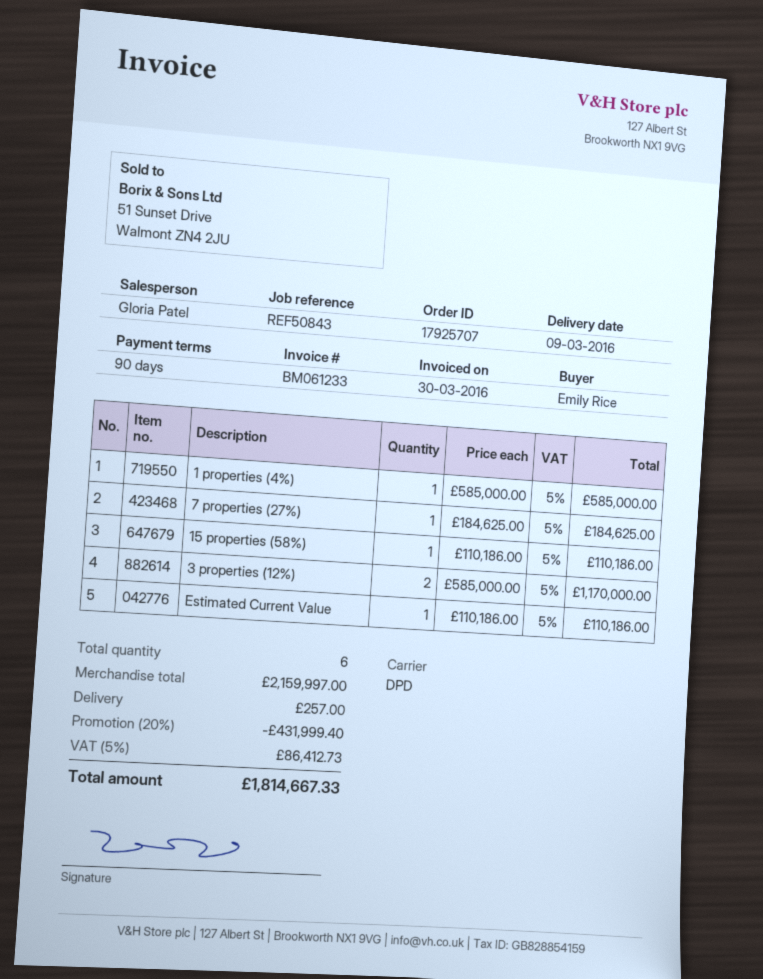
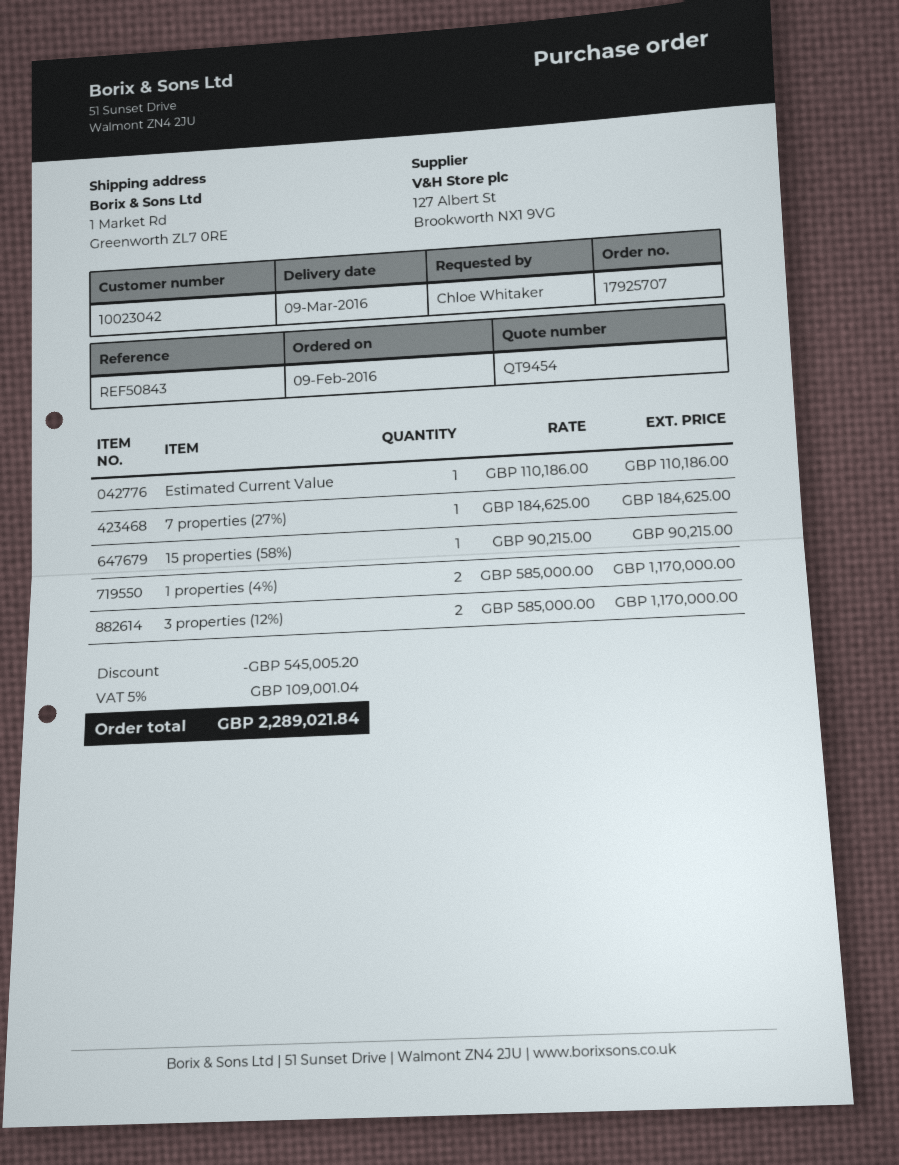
ordered by: Emily Rice -> Chloe Whitaker
1 properties (4%): 1 x 585000.00 = 585000.00 -> 2 x 585000.00 = 1170000.00
15 properties (58%): 1 x 110186.00 = 110186.00 -> 1 x 90215.00 = 90215.00
discount: 431999.40 -> 545005.20
shipping: 257.00 -> none
tax: 5% = 86412.73 -> 5% = 109001.04
total: 1814667.33 -> 2289021.84

